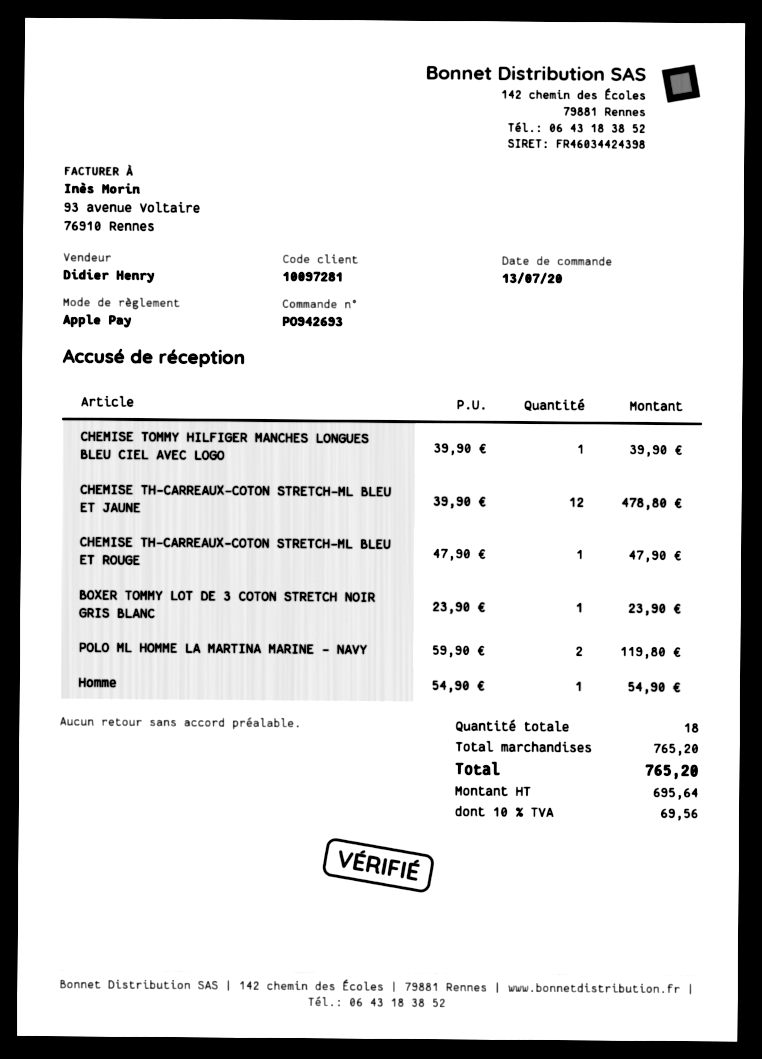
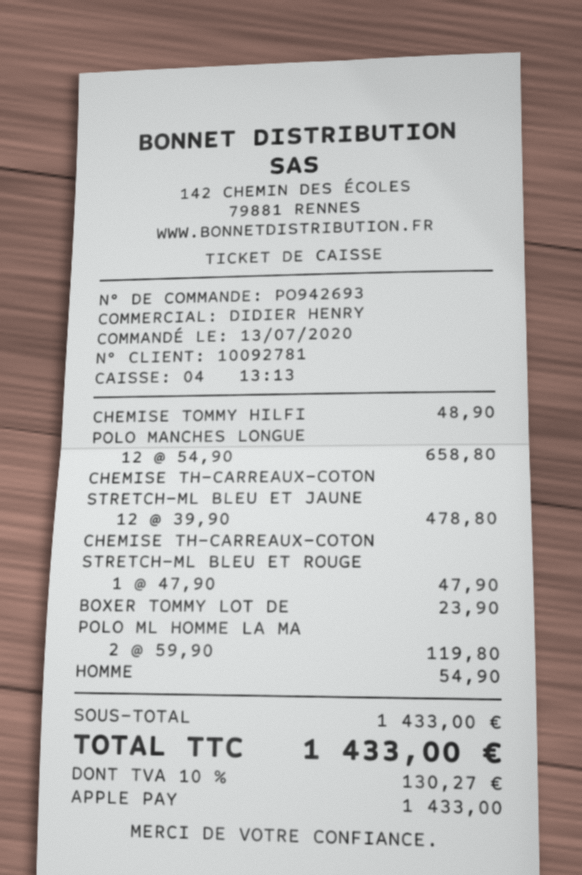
customer number: 10097281 -> 10092781
CHEMISE TOMMY HILFIGER MANCHES LONGUES BLEU CIEL AVEC LOGO: 1 x 39.90 = 39.90 -> 1 x 48.90 = 48.90
POLO MANCHES LONGUE: none -> 12 x 54.90 = 658.80
subtotal: 765.20 -> 1433.00
tax: 10% = 69.56 -> 10% = 130.27
total: 765.20 -> 1433.00

